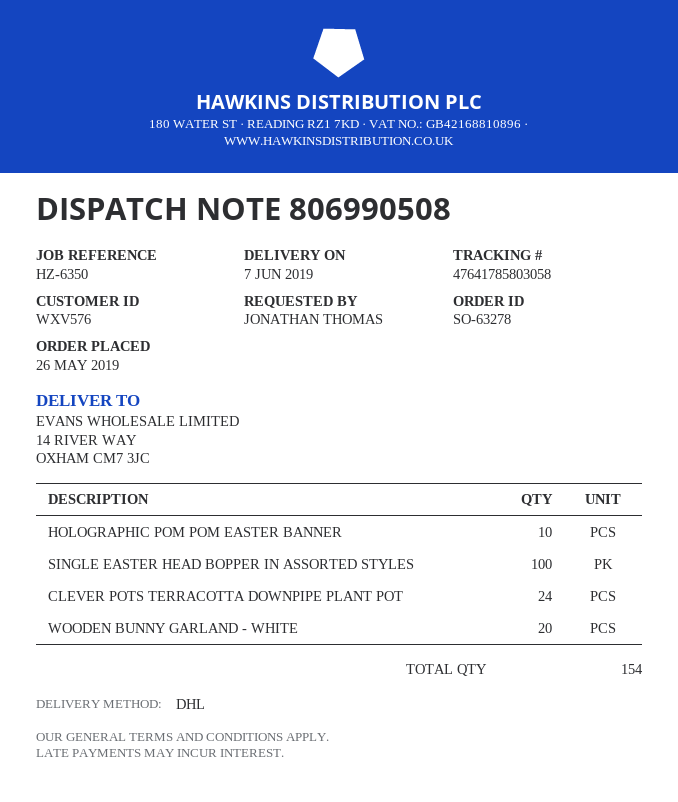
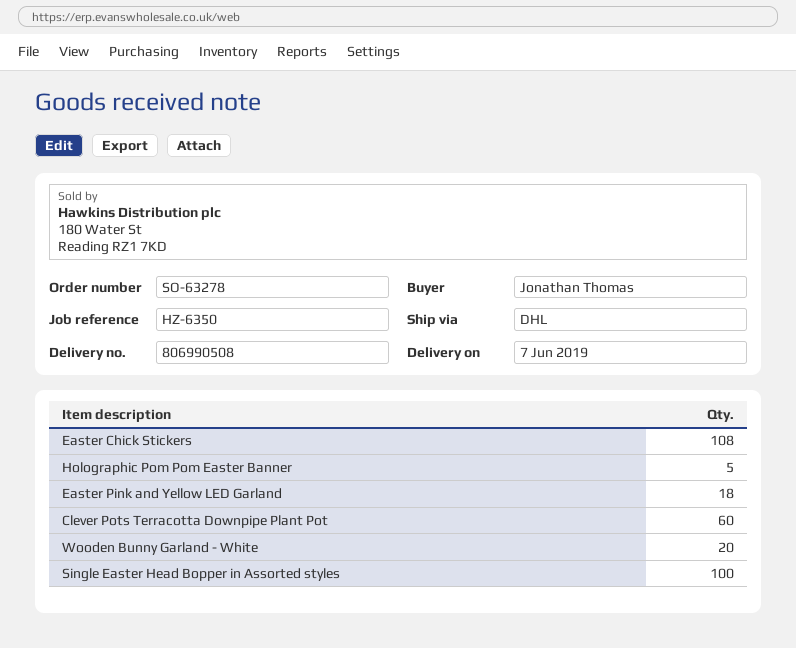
HOLOGRAPHIC POM POM EASTER BANNER: 10 -> 5
CLEVER POTS TERRACOTTA DOWNPIPE PLANT POT: 24 -> 60
Easter Chick Stickers: none -> 108
Easter Pink and Yellow LED Garland: none -> 18

